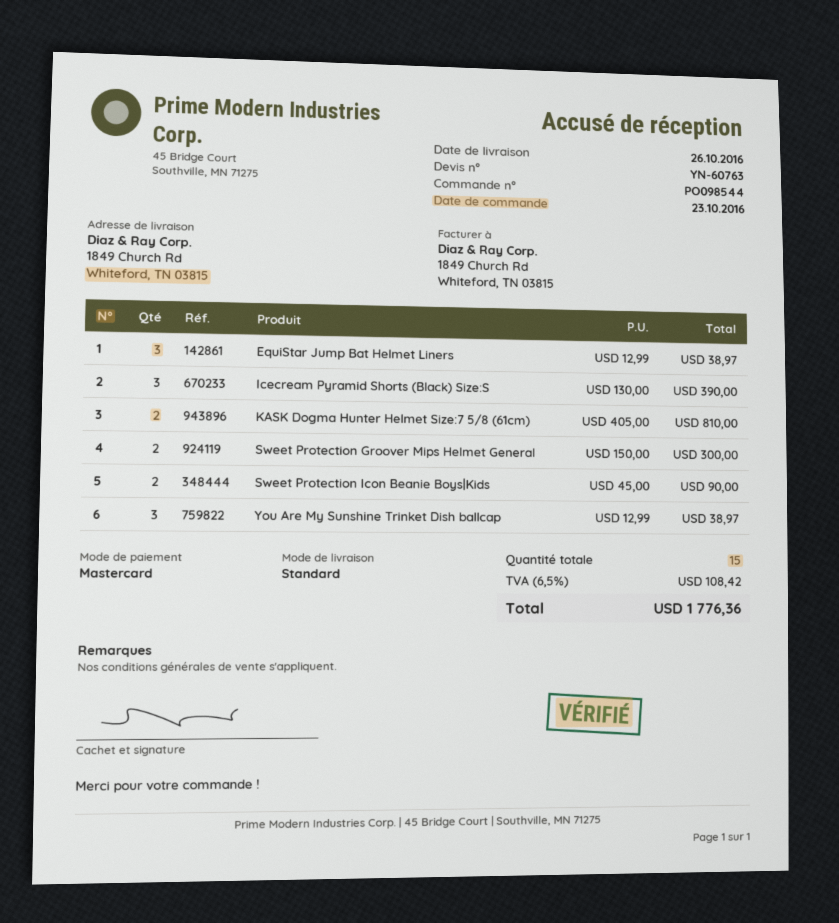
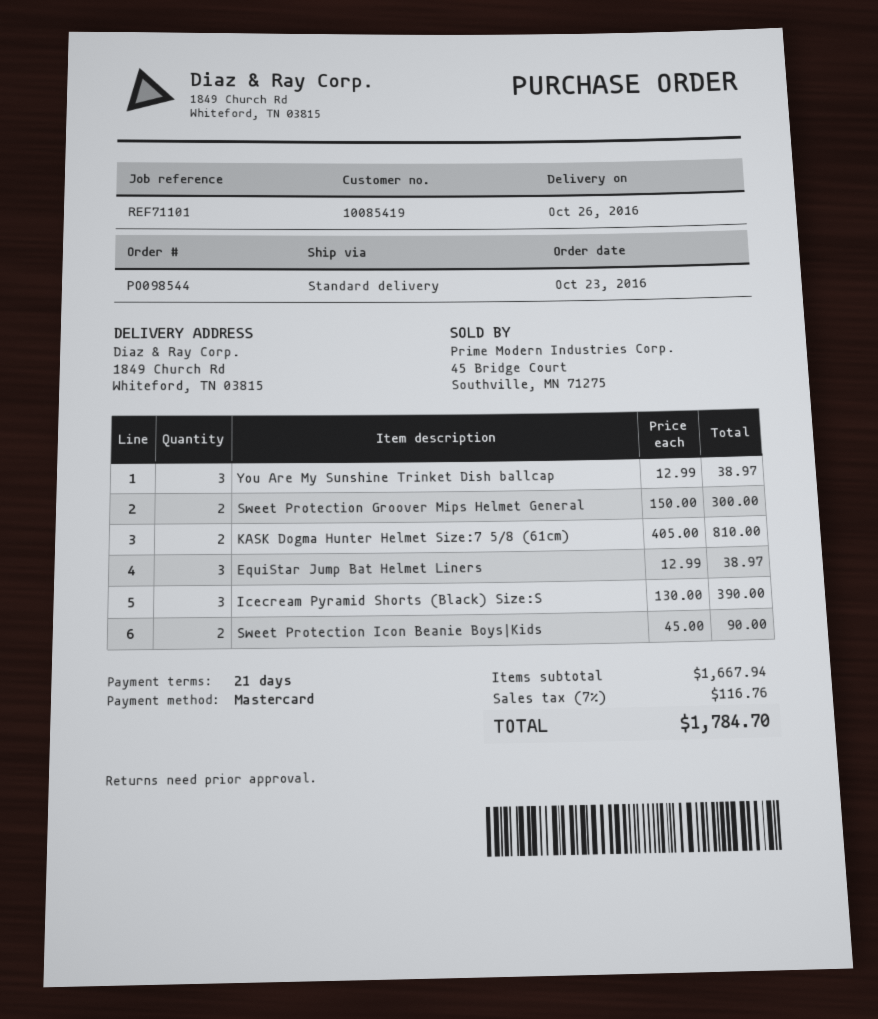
tax: 6.5% = 108.42 -> 7% = 116.76
total: 1776.36 -> 1784.70

